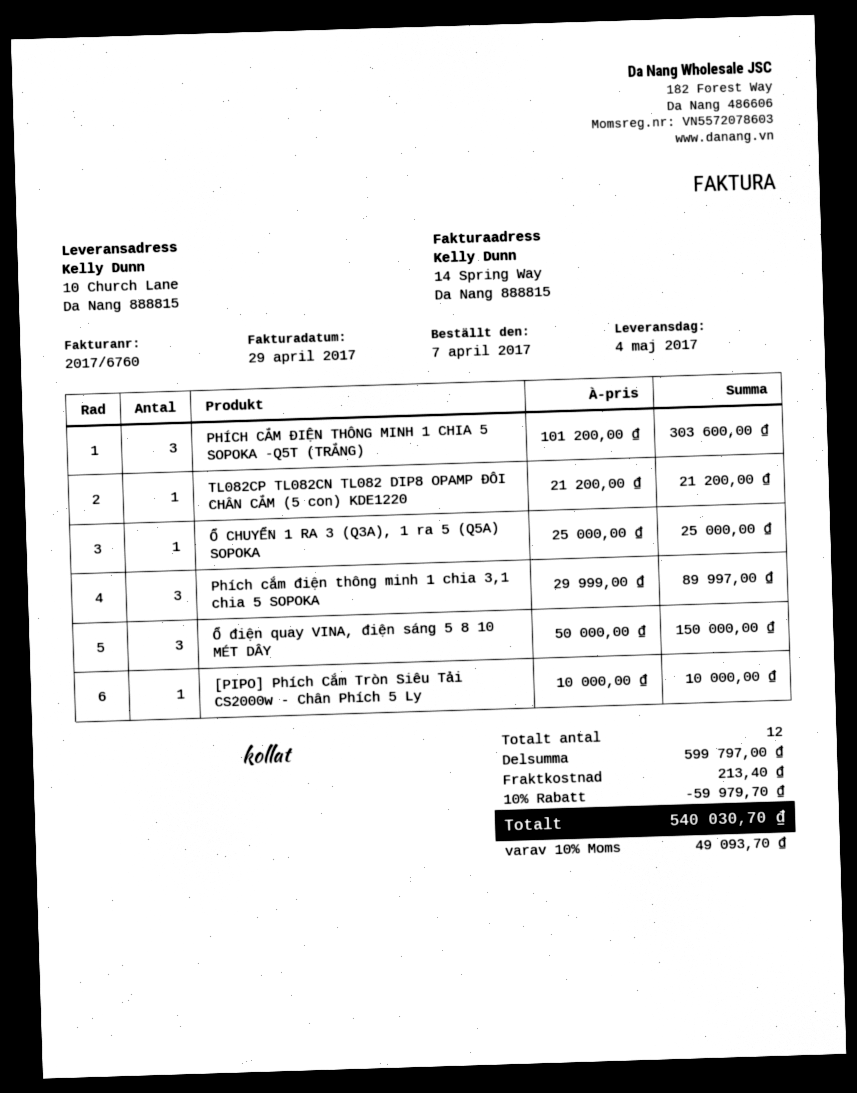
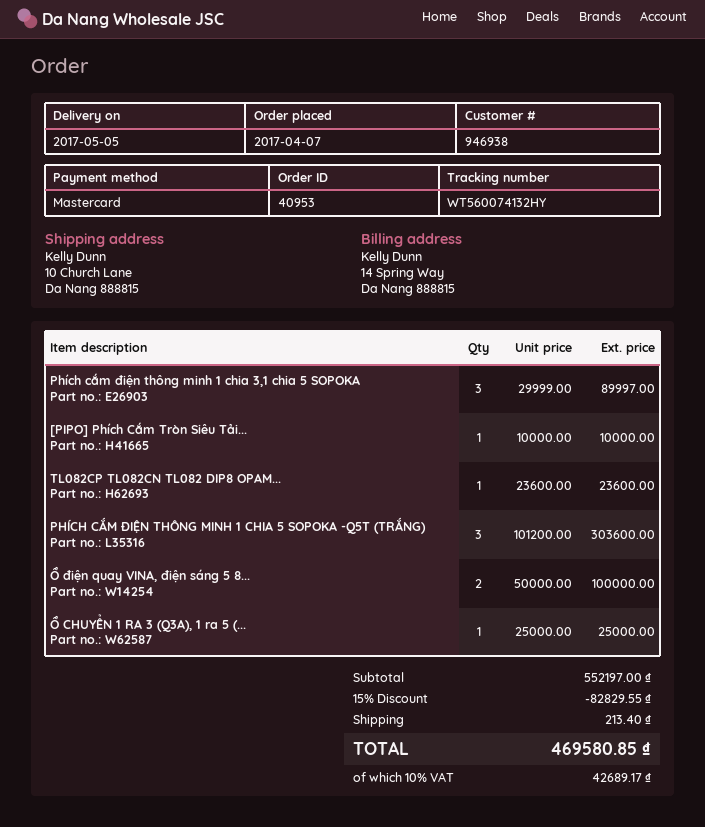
delivery date: 2017-05-04 -> 2017-05-05
TL082CP TL082CN TL082 DIP8 OPAMP ĐÔI CHÂN CẮM (5 con) KDE1220: 1 x 21200.00 = 21200.00 -> 1 x 23600.00 = 23600.00
Ổ điện quay VINA, điện sáng 5 8 10 MÉT DÂY: 3 x 50000.00 = 150000.00 -> 2 x 50000.00 = 100000.00
subtotal: 599797.00 -> 552197.00
discount: 10% = 59979.70 -> 15% = 82829.55
tax: 10% = 49093.70 -> 10% = 42689.17
total: 540030.70 -> 469580.85

